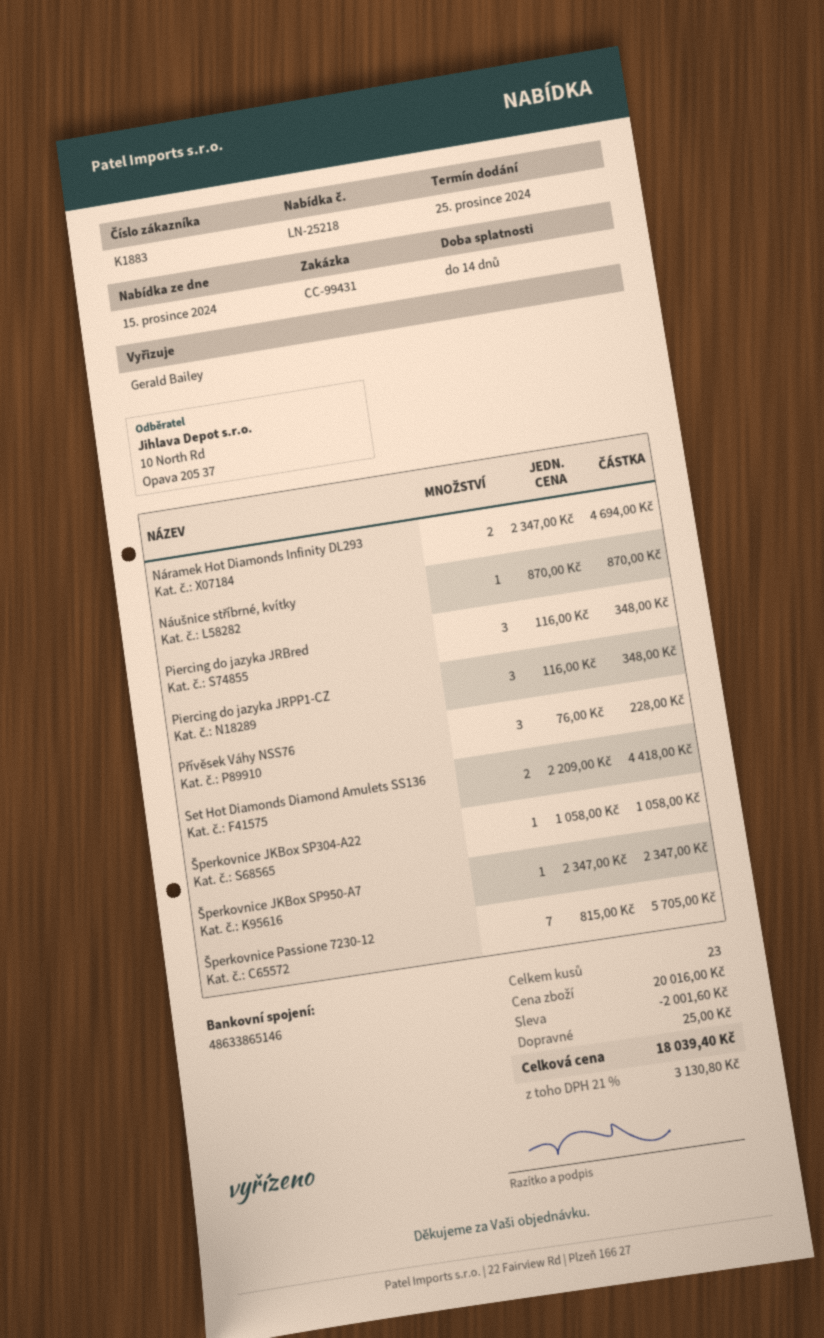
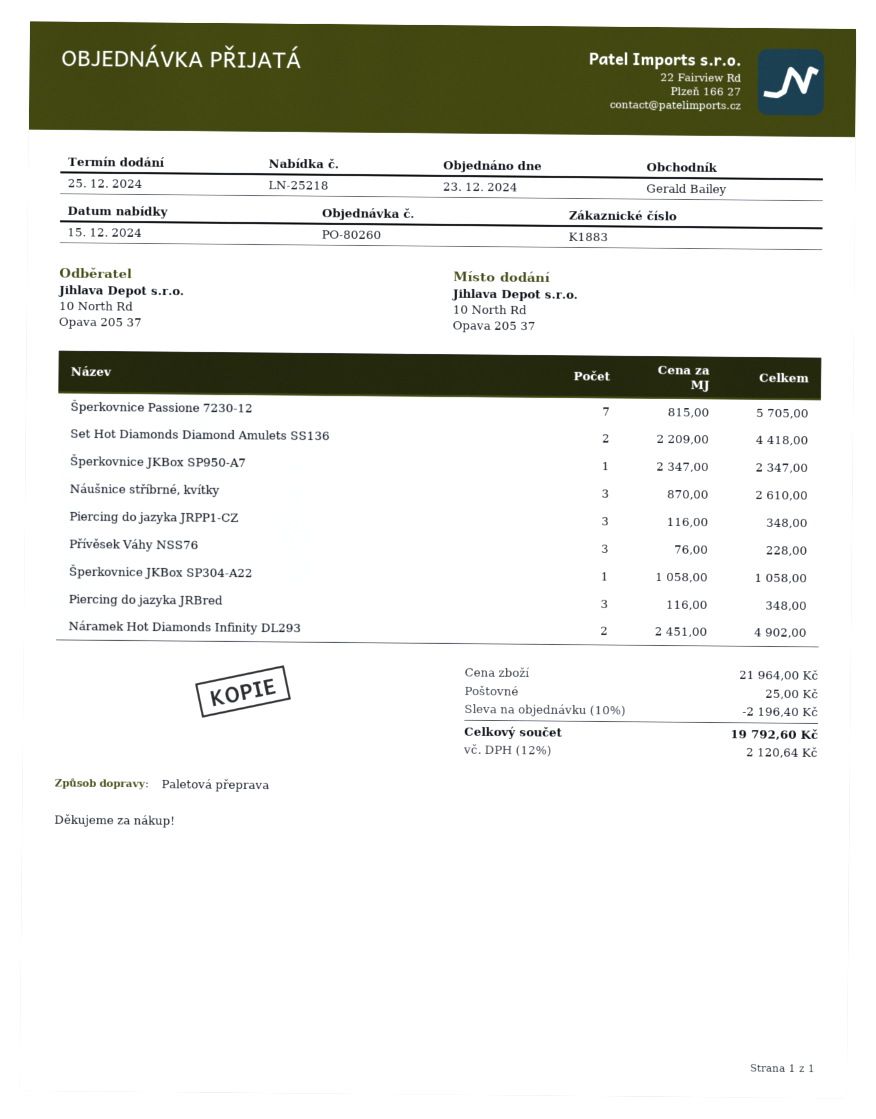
Náramek Hot Diamonds Infinity DL293: 2 x 2347.00 = 4694.00 -> 2 x 2451.00 = 4902.00
Náušnice stříbrné, kvítky: 1 x 870.00 = 870.00 -> 3 x 870.00 = 2610.00
subtotal: 20016.00 -> 21964.00
discount: 2001.60 -> 2196.40
tax: 21% = 3130.80 -> 12% = 2120.64
total: 18039.40 -> 19792.60

